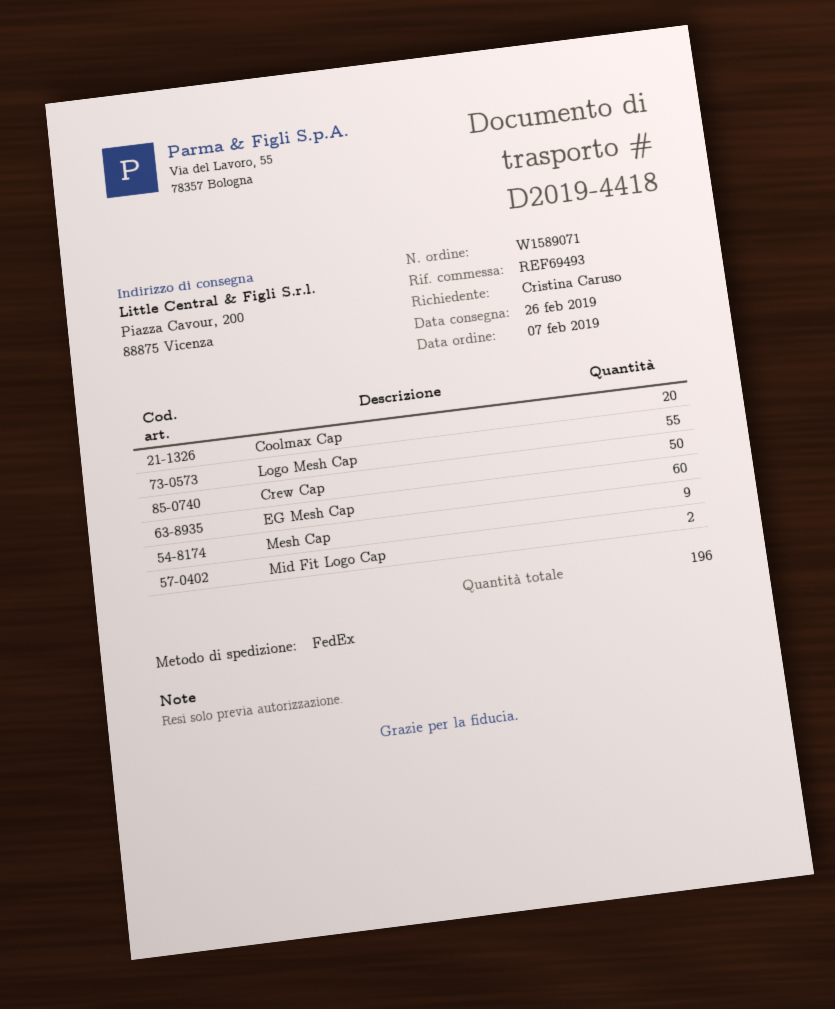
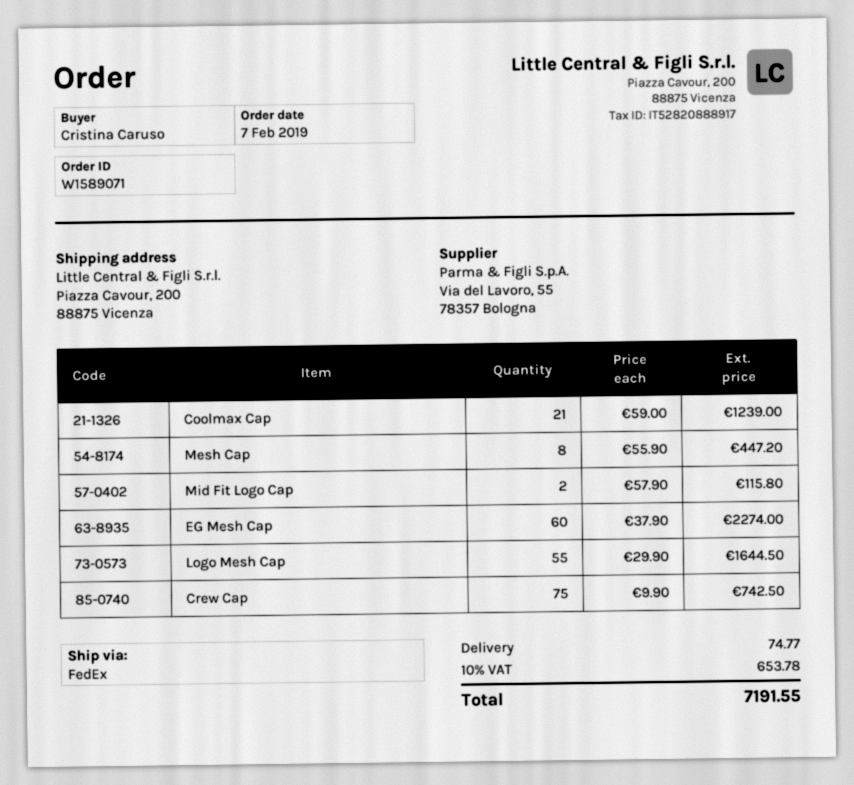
Coolmax Cap: 20 -> 21
Crew Cap: 50 -> 75
Mesh Cap: 9 -> 8

